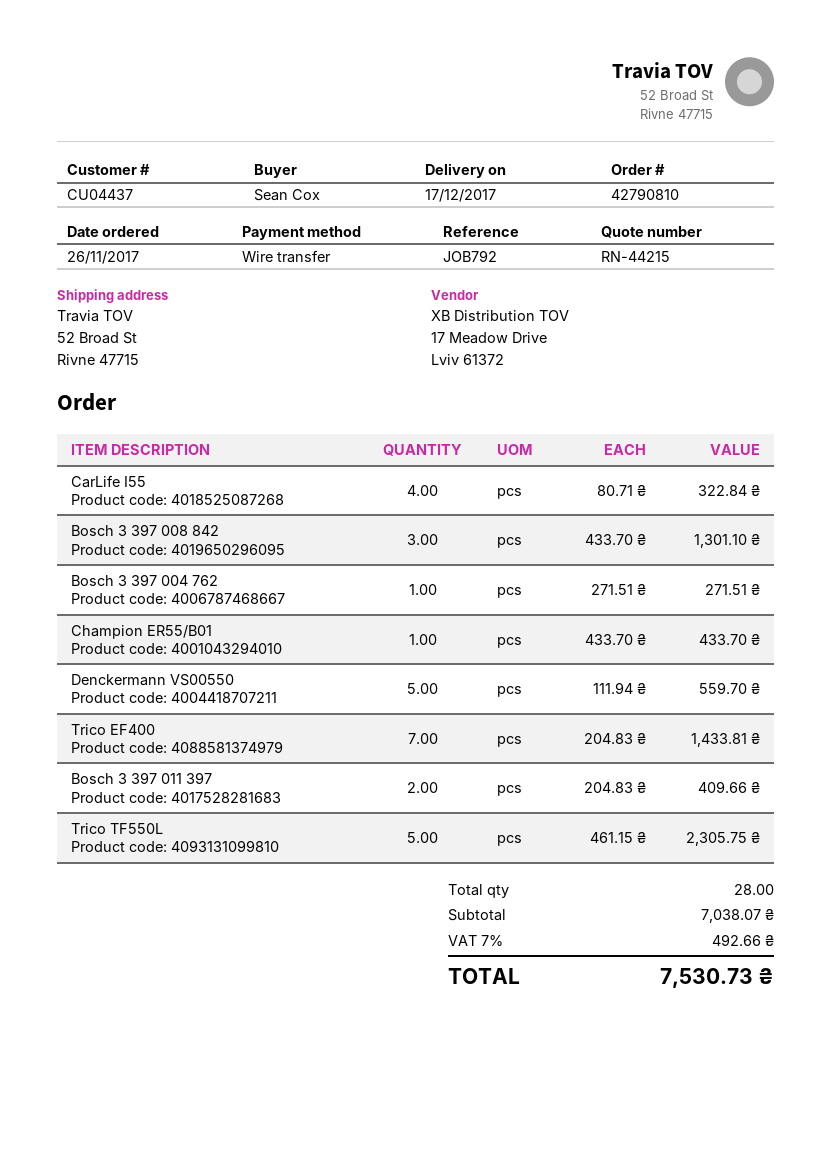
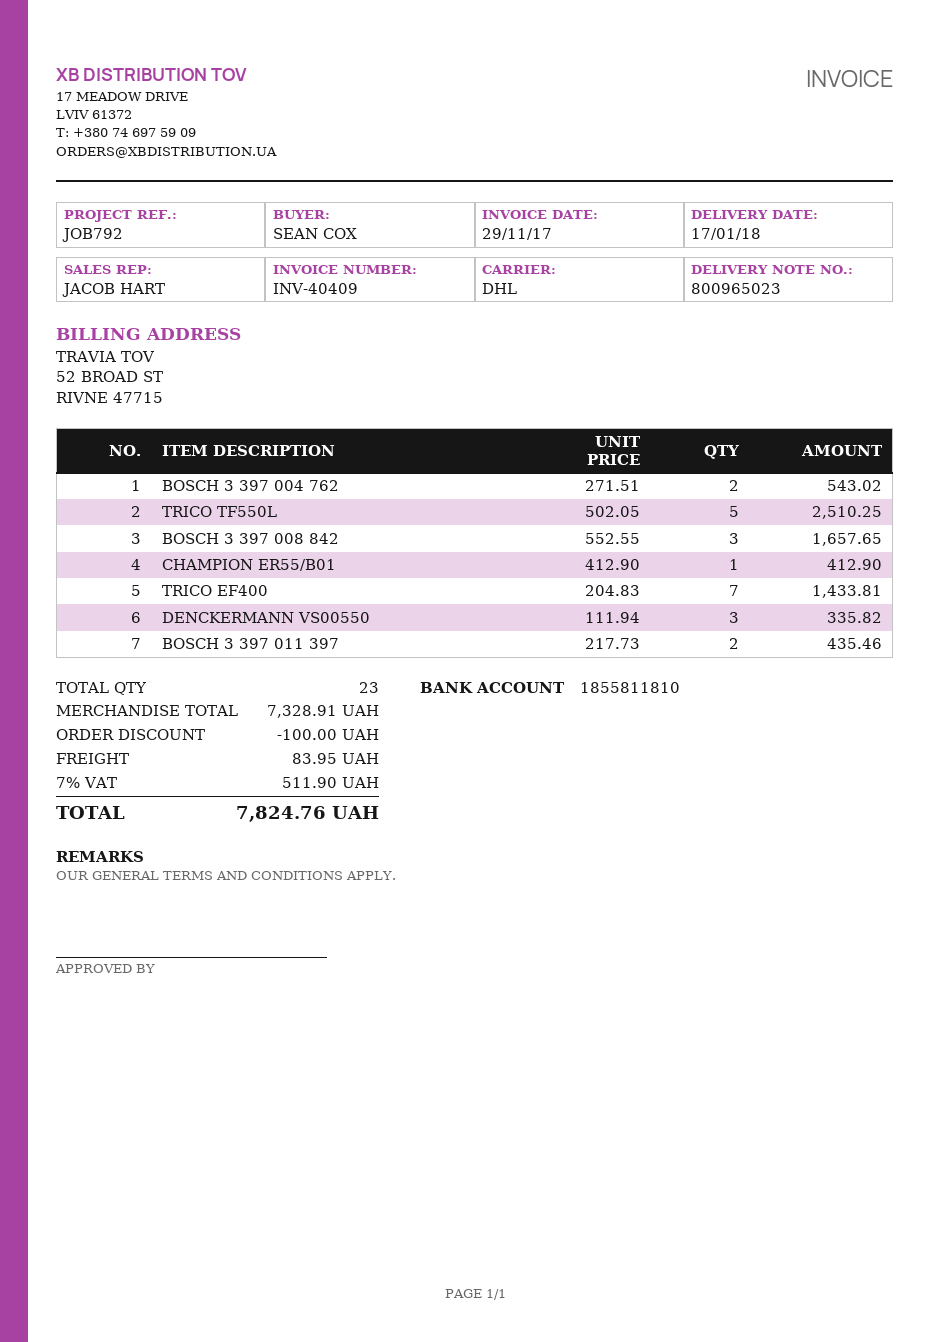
delivery date: 2017-12-17 -> 2018-01-17
CarLife I55: 4 x 80.71 = 322.84 -> none
Bosch 3 397 008 842: 3 x 433.70 = 1301.10 -> 3 x 552.55 = 1657.65
Bosch 3 397 004 762: 1 x 271.51 = 271.51 -> 2 x 271.51 = 543.02
Champion ER55/B01: 1 x 433.70 = 433.70 -> 1 x 412.90 = 412.90
Denckermann VS00550: 5 x 111.94 = 559.70 -> 3 x 111.94 = 335.82
Bosch 3 397 011 397: 2 x 204.83 = 409.66 -> 2 x 217.73 = 435.46
Trico TF550L: 5 x 461.15 = 2305.75 -> 5 x 502.05 = 2510.25
total quantity: 28 -> 23
subtotal: 7038.07 -> 7328.91
discount: none -> 100.00
shipping: none -> 83.95
tax: 7% = 492.66 -> 7% = 511.90
total: 7530.73 -> 7824.76

